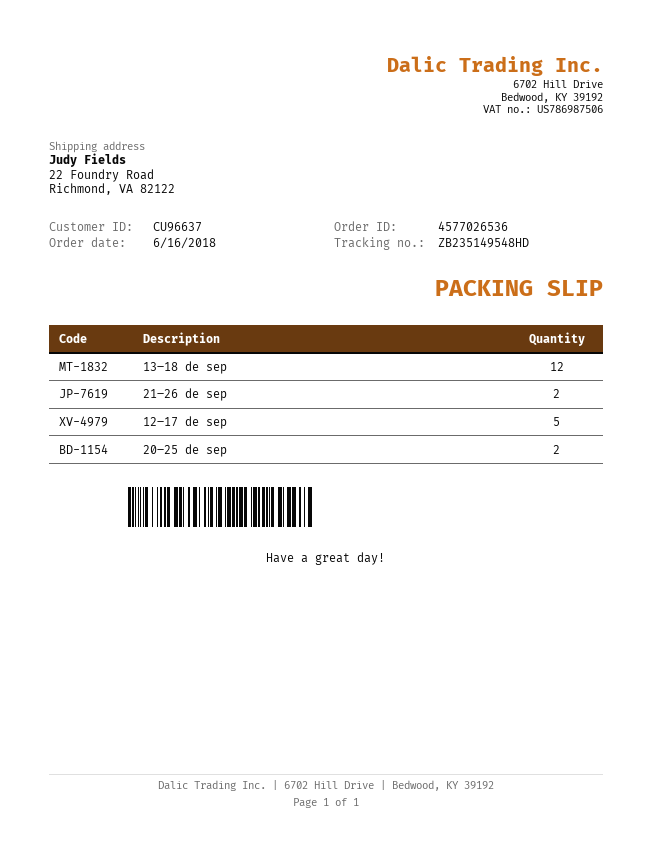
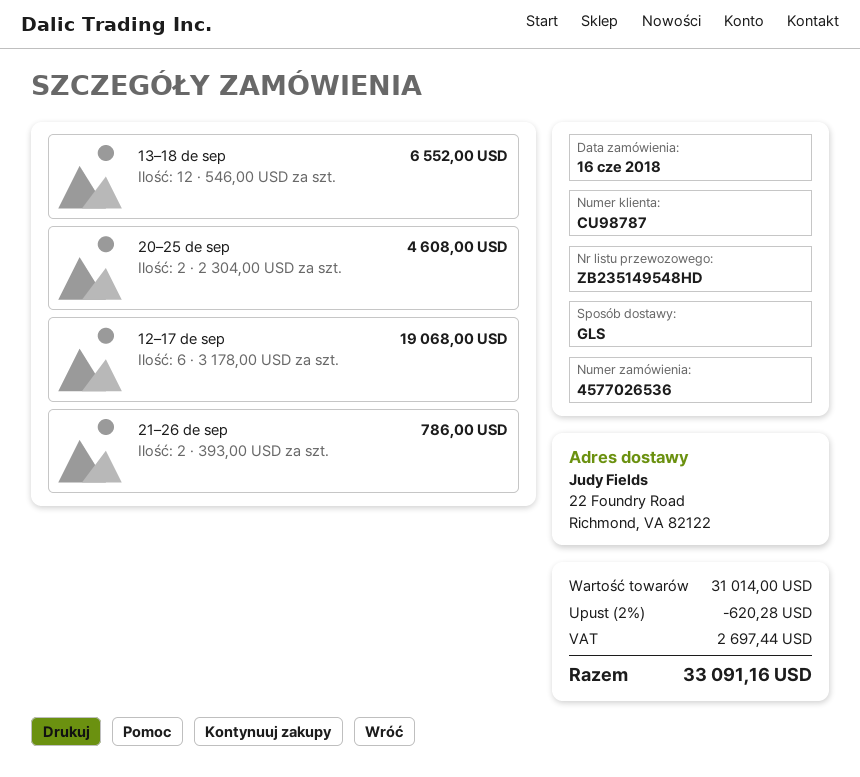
customer number: CU96637 -> CU98787
12–17 de sep: 5 -> 6

